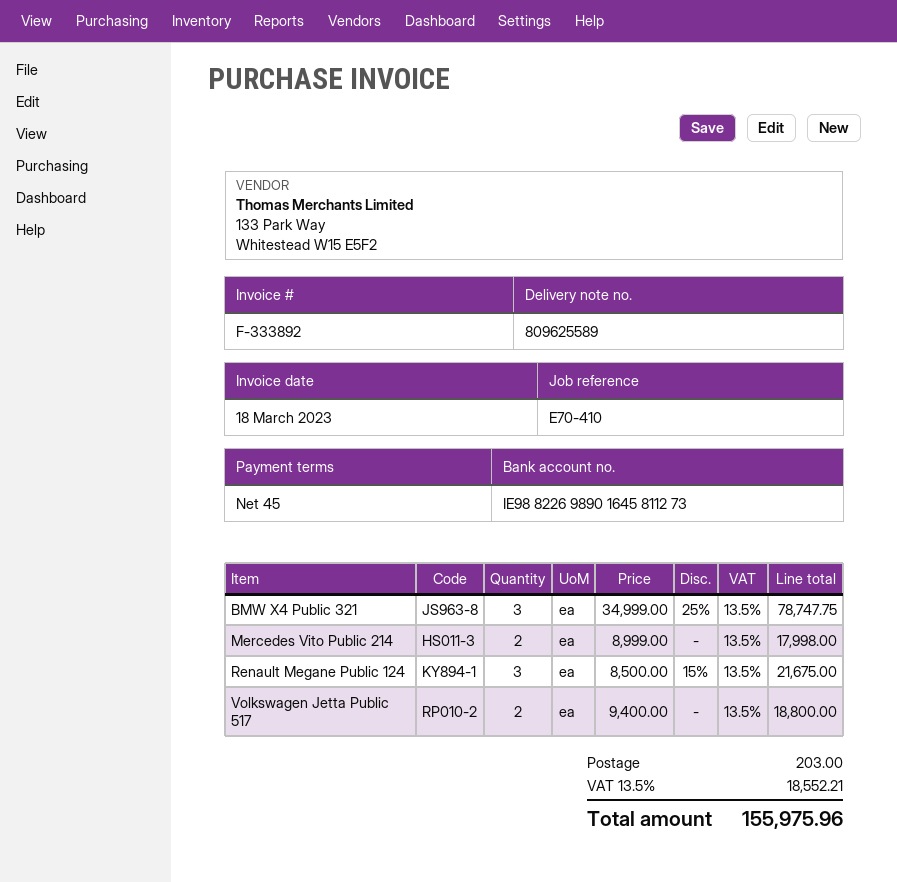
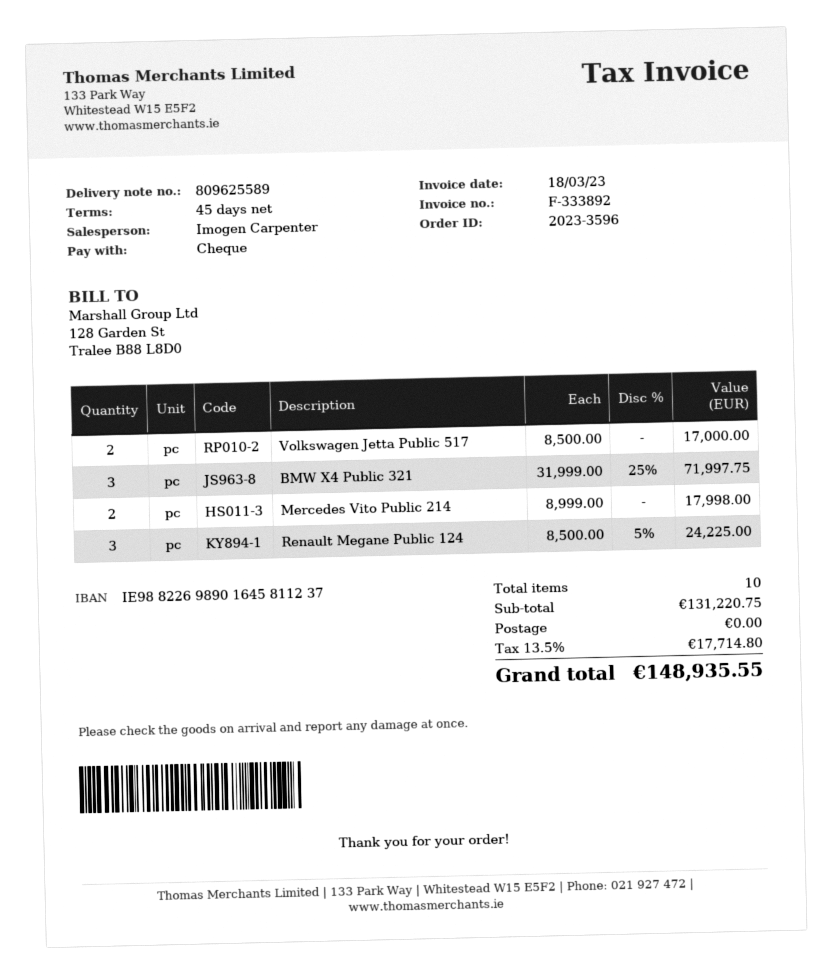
bank account: IE98822698901645811273 -> IE98822698901645811237
BMW X4 Public 321: 3 x 34999.00 - 25% = 78747.75 -> 3 x 31999.00 - 25% = 71997.75
Renault Megane Public 124: 3 x 8500.00 - 15% = 21675.00 -> 3 x 8500.00 - 5% = 24225.00
Volkswagen Jetta Public 517: 2 x 9400.00 = 18800.00 -> 2 x 8500.00 = 17000.00
shipping: 203.00 -> 0.00
tax: 13.5% = 18552.21 -> 13.5% = 17714.80
total: 155975.96 -> 148935.55

